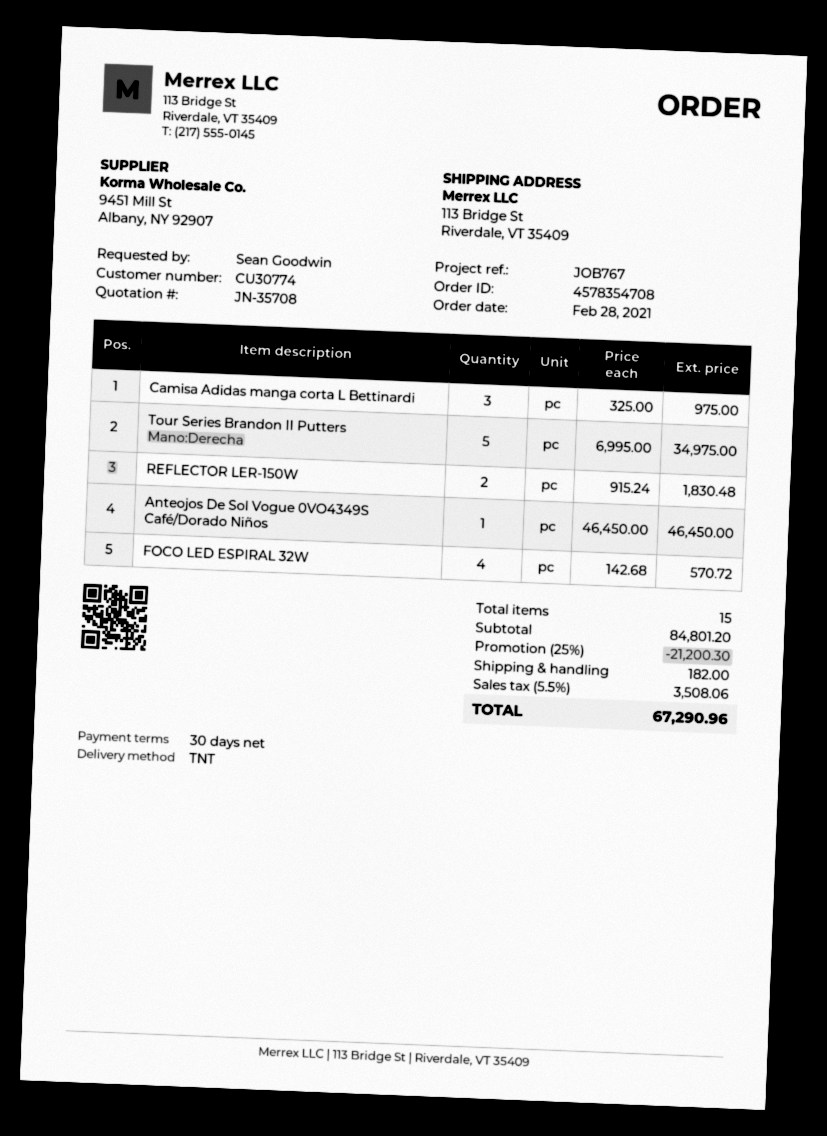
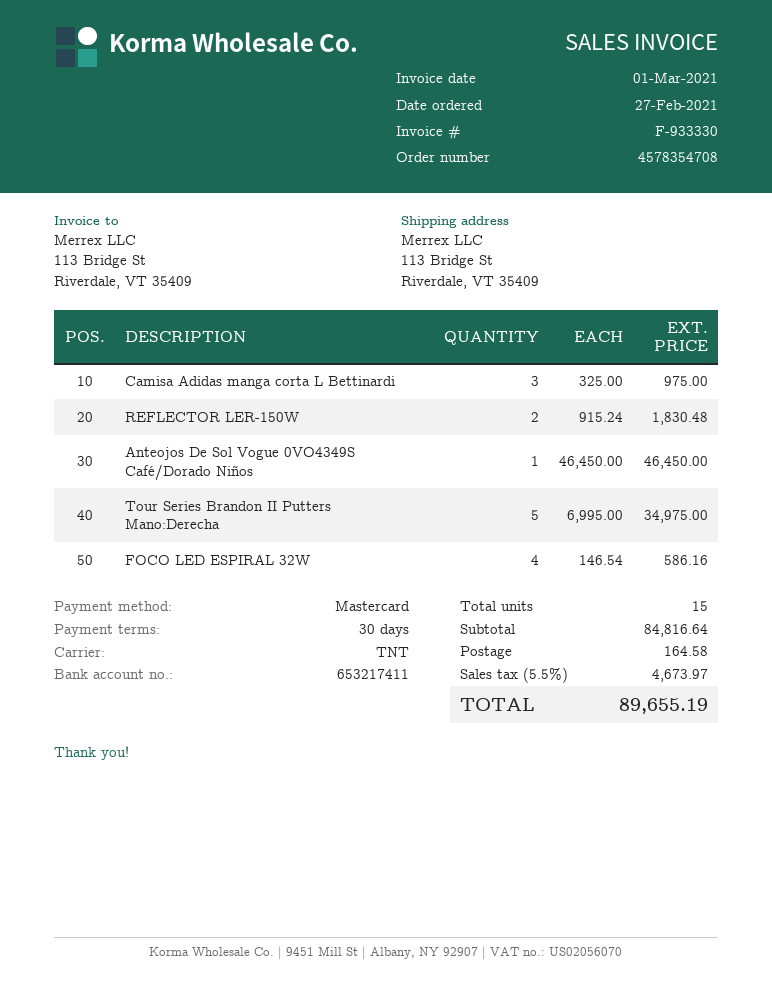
order date: 2021-02-28 -> 2021-02-27
FOCO LED ESPIRAL 32W: 4 x 142.68 = 570.72 -> 4 x 146.54 = 586.16
subtotal: 84801.20 -> 84816.64
discount: 25% = 21200.30 -> none
shipping: 182.00 -> 164.58
tax: 5.5% = 3508.06 -> 5.5% = 4673.97
total: 67290.96 -> 89655.19

